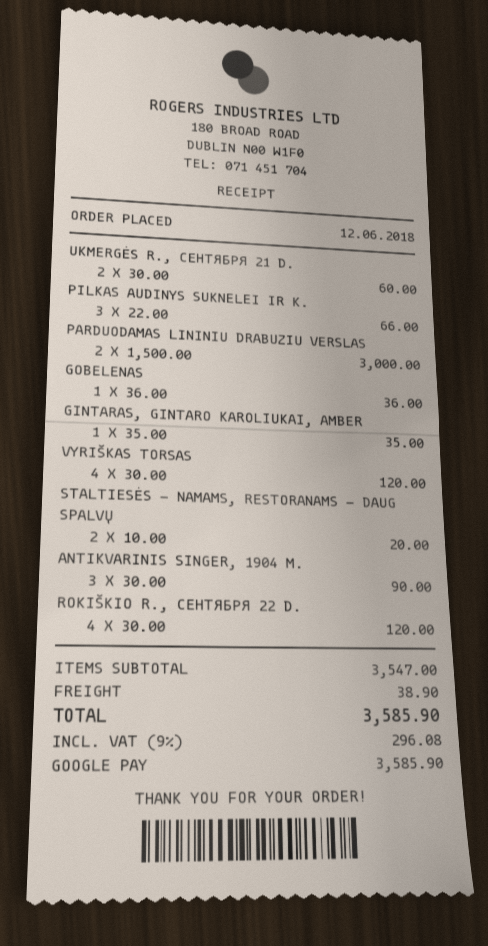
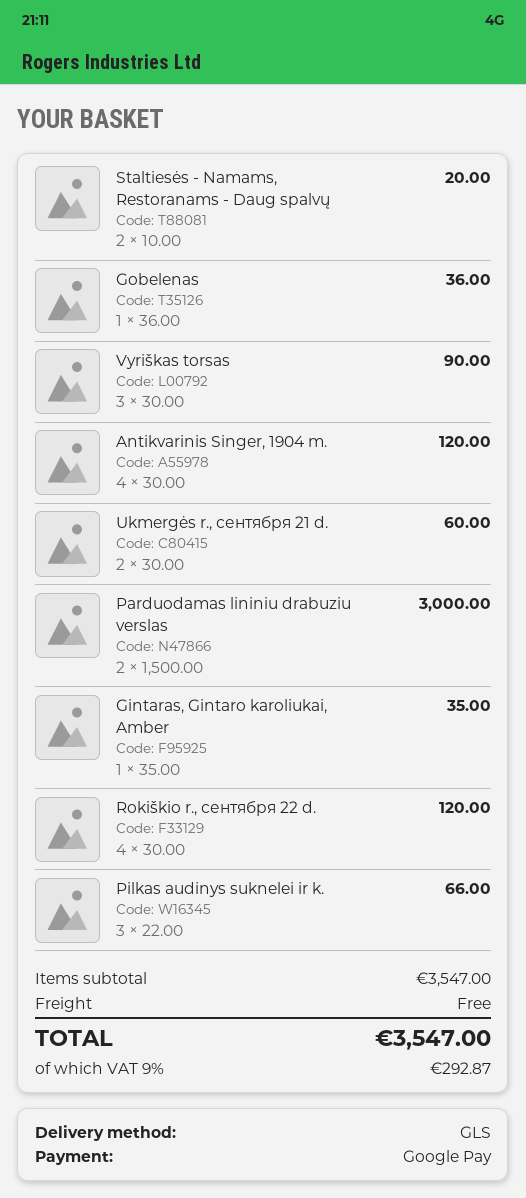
VYRIŠKAS TORSAS: 4 x 30.00 = 120.00 -> 3 x 30.00 = 90.00
ANTIKVARINIS SINGER, 1904 M.: 3 x 30.00 = 90.00 -> 4 x 30.00 = 120.00
shipping: 38.90 -> 0.00
tax: 9% = 296.08 -> 9% = 292.87
total: 3585.90 -> 3547.00

